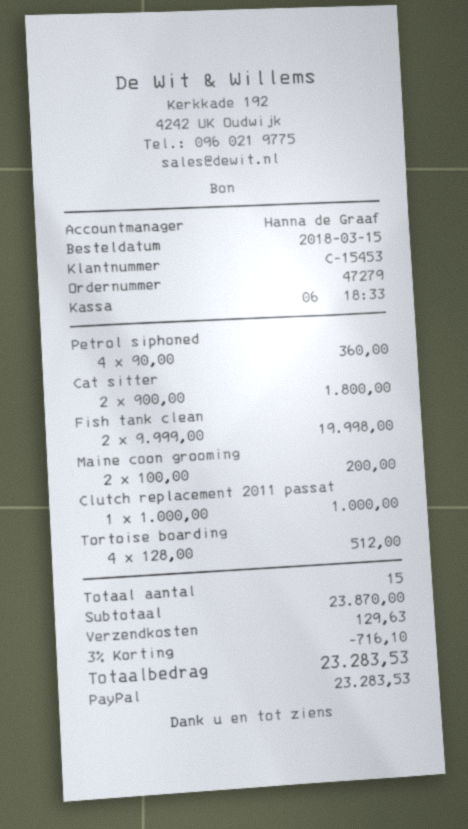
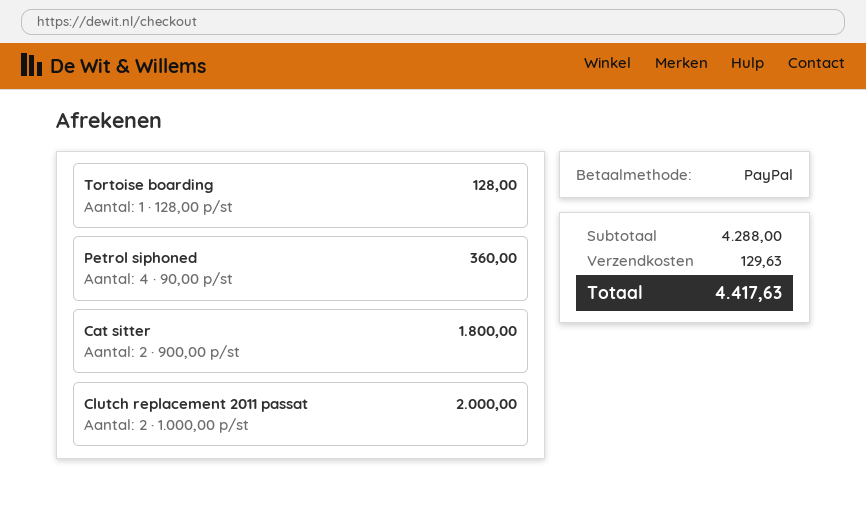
Fish tank clean: 2 x 9999.00 = 19998.00 -> none
Maine coon grooming: 2 x 100.00 = 200.00 -> none
Clutch replacement 2011 passat: 1 x 1000.00 = 1000.00 -> 2 x 1000.00 = 2000.00
Tortoise boarding: 4 x 128.00 = 512.00 -> 1 x 128.00 = 128.00
subtotal: 23870.00 -> 4288.00
discount: 3% = 716.10 -> none
total: 23283.53 -> 4417.63

